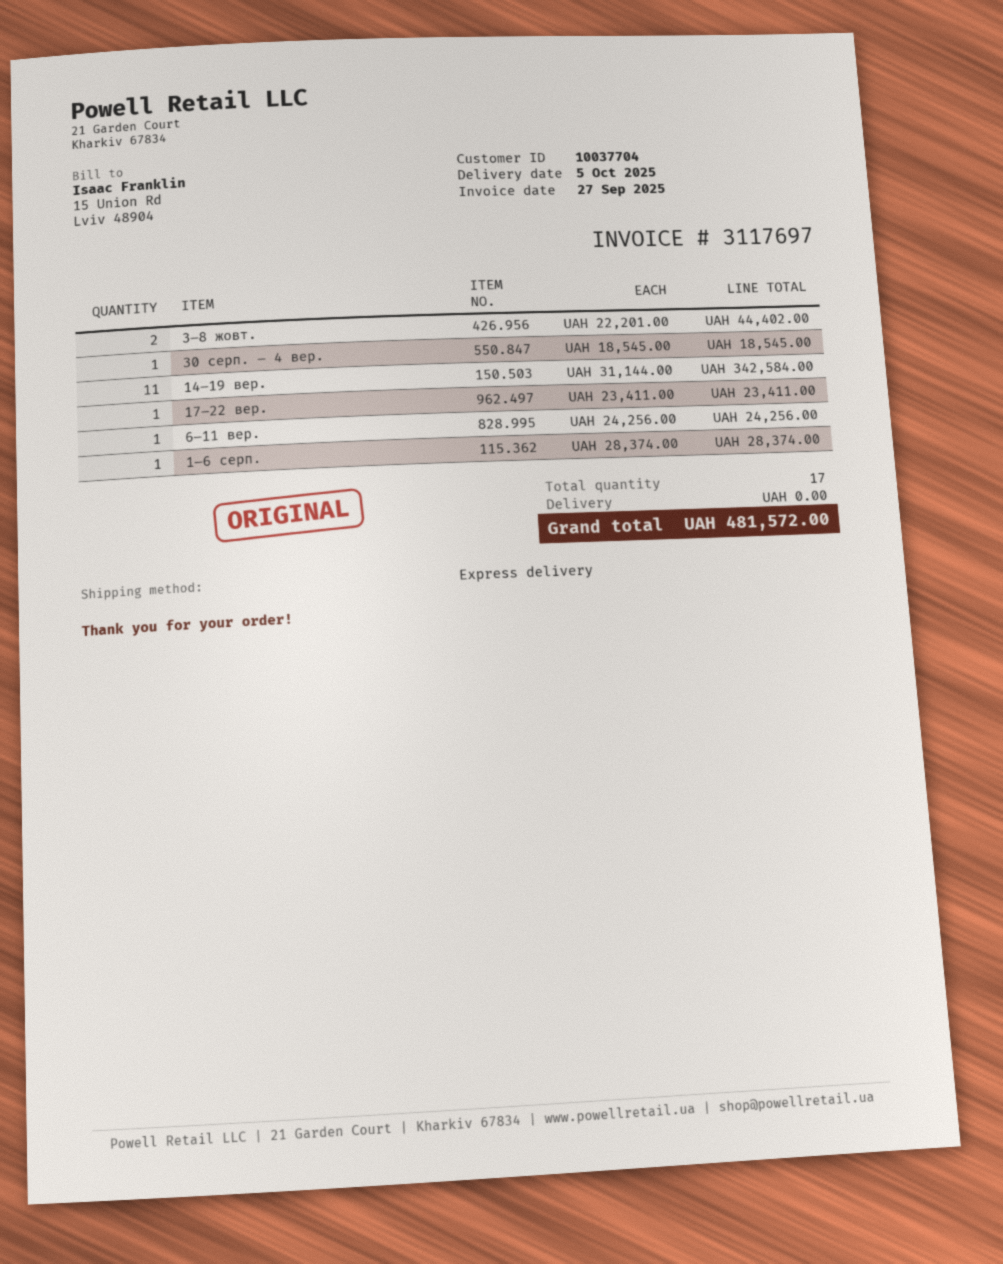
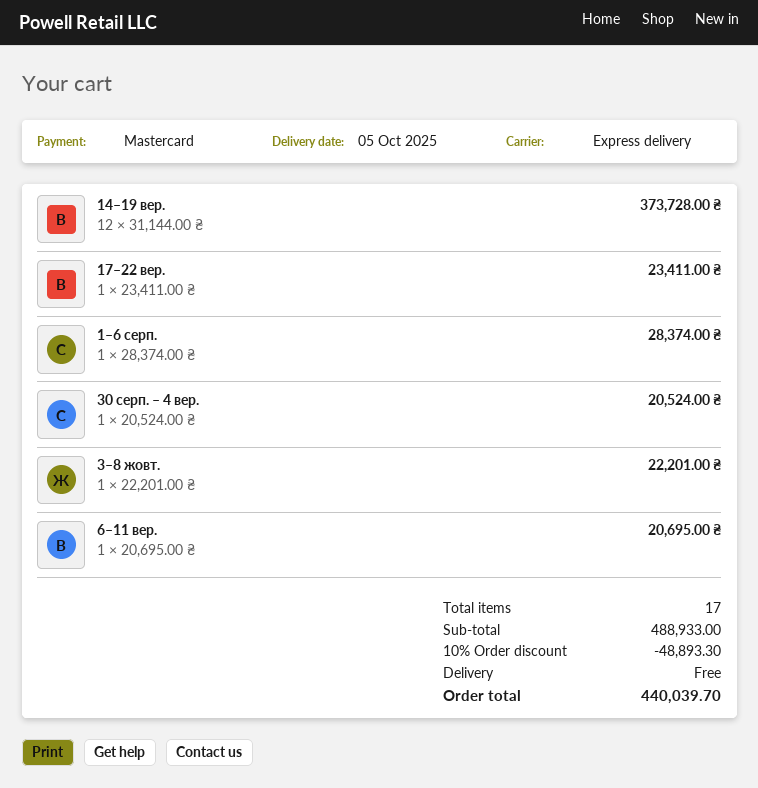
3–8 жовт.: 2 x 22201.00 = 44402.00 -> 1 x 22201.00 = 22201.00
30 серп. – 4 вер.: 1 x 18545.00 = 18545.00 -> 1 x 20524.00 = 20524.00
14–19 вер.: 11 x 31144.00 = 342584.00 -> 12 x 31144.00 = 373728.00
6–11 вер.: 1 x 24256.00 = 24256.00 -> 1 x 20695.00 = 20695.00
discount: none -> 10% = 48893.30
total: 481572.00 -> 440039.70

